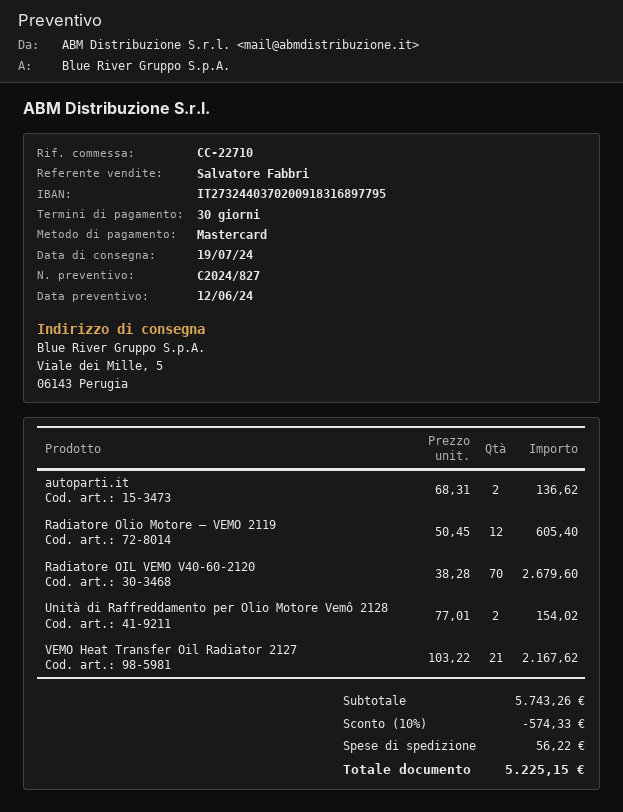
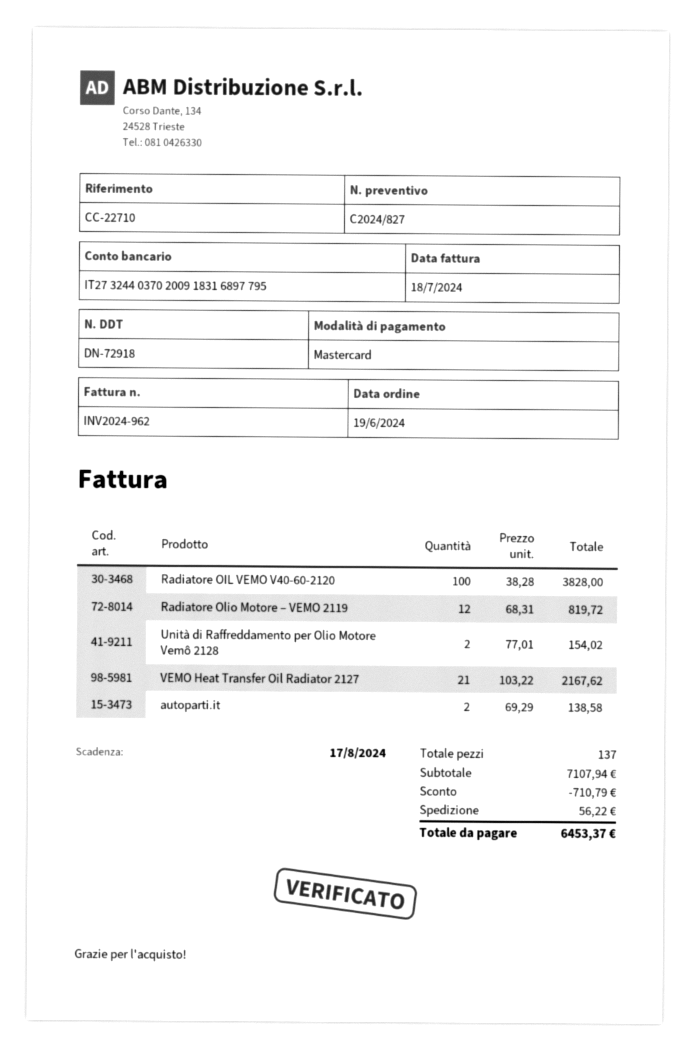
autoparti.it: 2 x 68.31 = 136.62 -> 2 x 69.29 = 138.58
Radiatore Olio Motore – VEMO 2119: 12 x 50.45 = 605.40 -> 12 x 68.31 = 819.72
Radiatore OIL VEMO V40‑60‑2120: 70 x 38.28 = 2679.60 -> 100 x 38.28 = 3828.00
subtotal: 5743.26 -> 7107.94
discount: 574.33 -> 710.79
total: 5225.15 -> 6453.37

